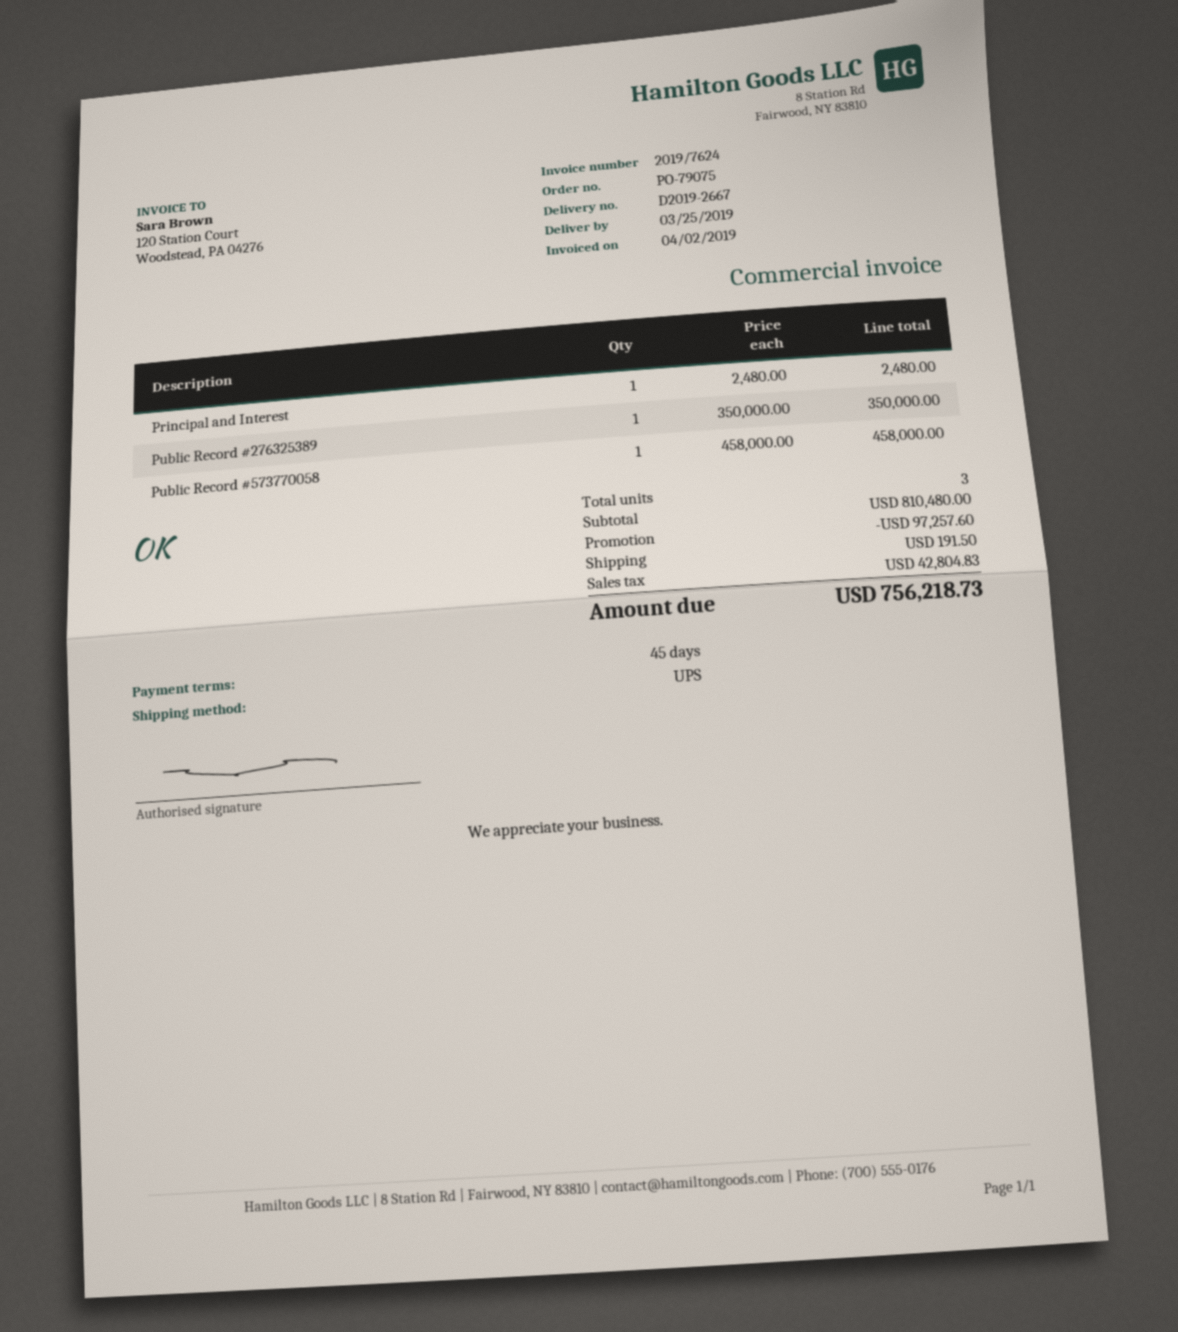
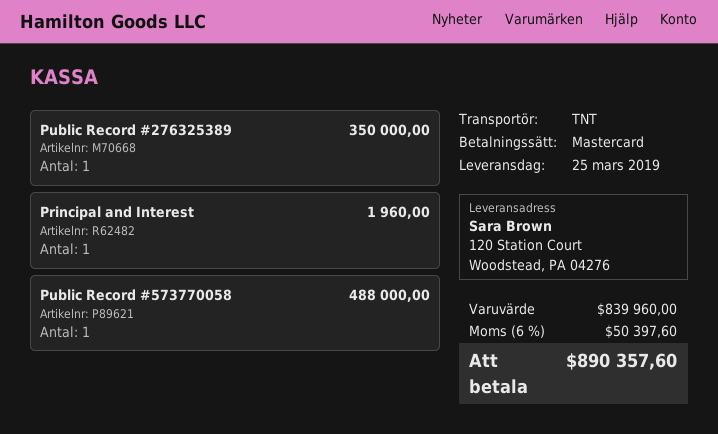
shipping method: UPS -> TNT
Principal and Interest: 1 for 2480.00 -> 1 for 1960.00
Public Record #573770058: 1 for 458000.00 -> 1 for 488000.00
subtotal: 810480.00 -> 839960.00
discount: 97257.60 -> none
shipping: 191.50 -> none
tax: 42804.83 -> 50397.60
total: 756218.73 -> 890357.60

